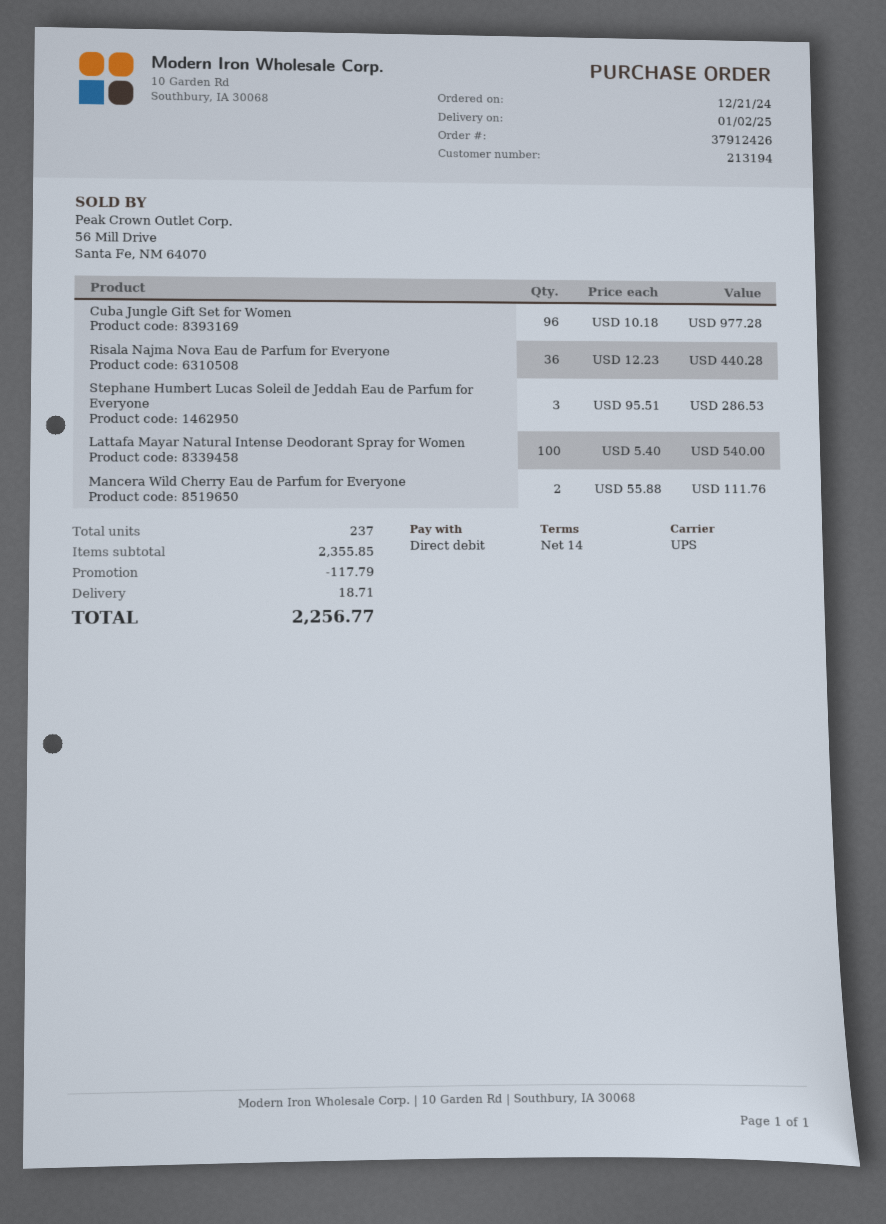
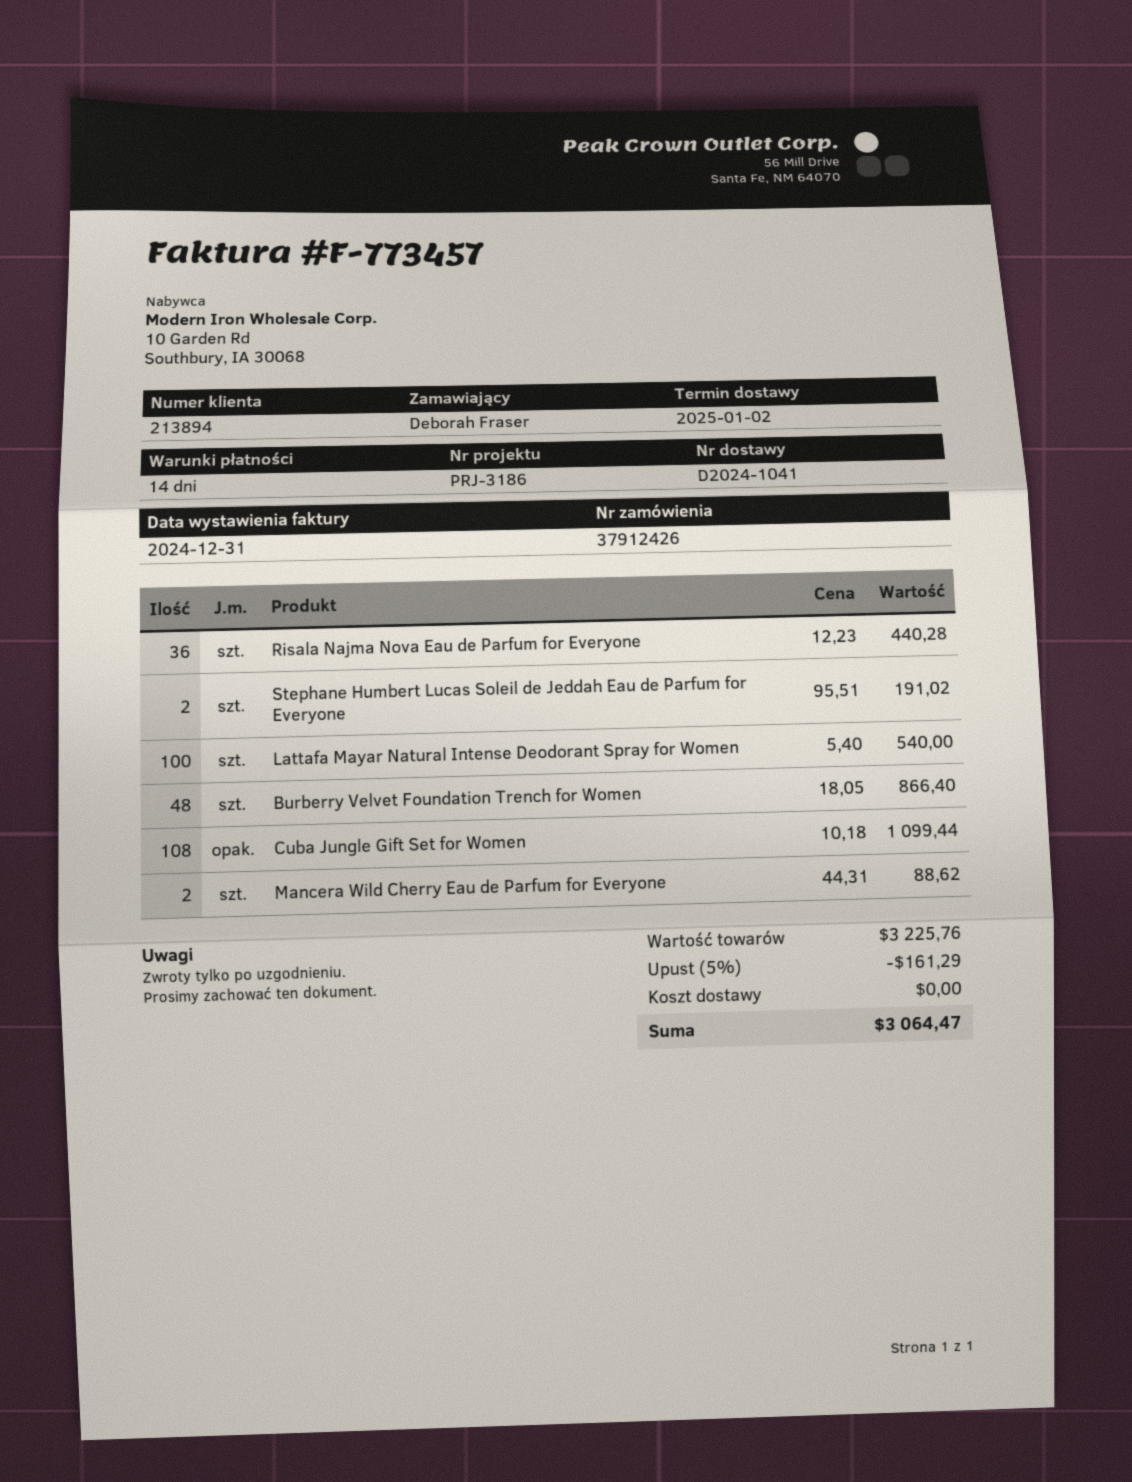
customer number: 213194 -> 213894
Cuba Jungle Gift Set for Women: 96 x 10.18 = 977.28 -> 108 x 10.18 = 1099.44
Stephane Humbert Lucas Soleil de Jeddah Eau de Parfum for Everyone: 3 x 95.51 = 286.53 -> 2 x 95.51 = 191.02
Mancera Wild Cherry Eau de Parfum for Everyone: 2 x 55.88 = 111.76 -> 2 x 44.31 = 88.62
Burberry Velvet Foundation Trench for Women: none -> 48 x 18.05 = 866.40
subtotal: 2355.85 -> 3225.76
discount: 117.79 -> 161.29
shipping: 18.71 -> 0.00
total: 2256.77 -> 3064.47

